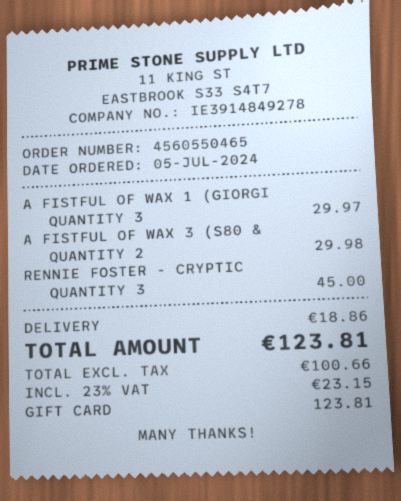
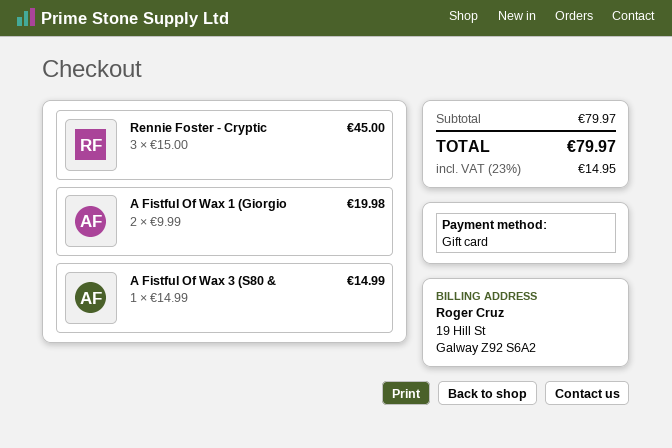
A FISTFUL OF WAX 1 (GIORGI: 3 for 29.97 -> 2 for 19.98
A FISTFUL OF WAX 3 (S80 &: 2 for 29.98 -> 1 for 14.99
shipping: 18.86 -> none
tax: 23% = 23.15 -> 23% = 14.95
total: 123.81 -> 79.97

